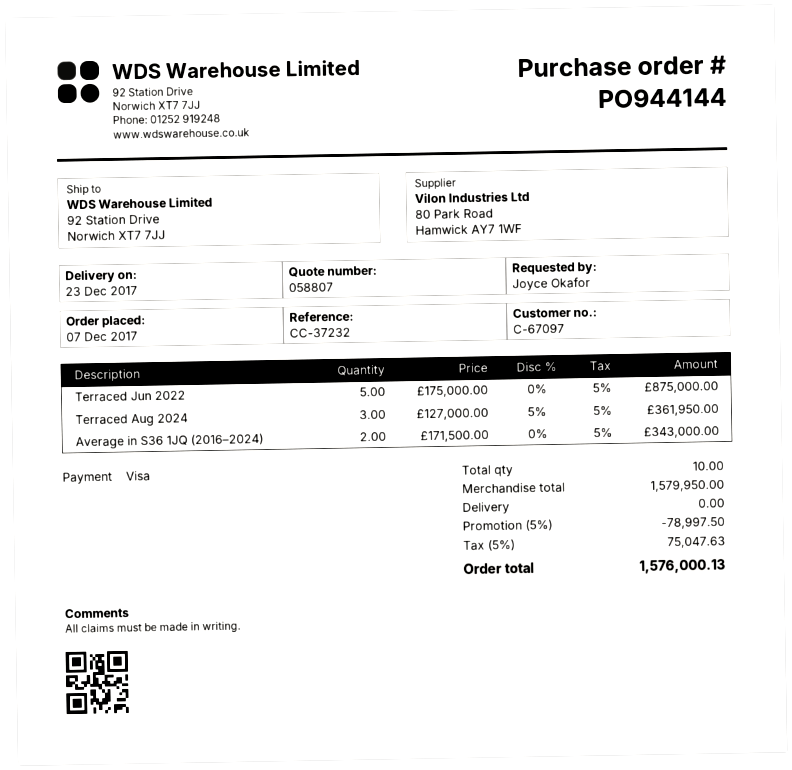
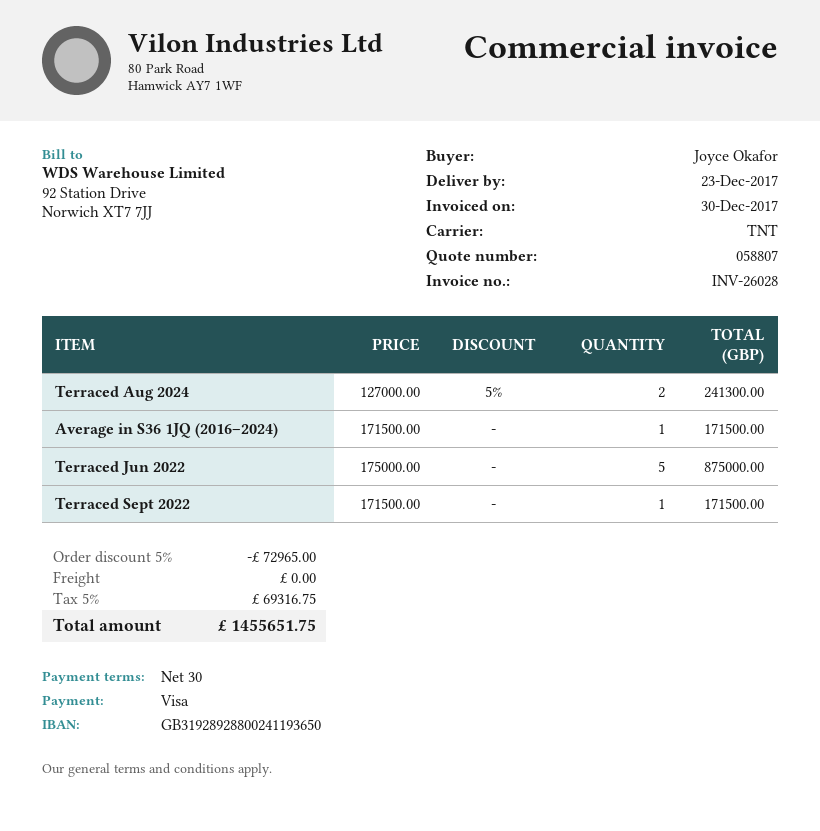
Terraced Aug 2024: 3 x 127000.00 - 5% = 361950.00 -> 2 x 127000.00 - 5% = 241300.00
Average in S36 1JQ (2016–2024): 2 x 171500.00 = 343000.00 -> 1 x 171500.00 = 171500.00
Terraced Sept 2022: none -> 1 x 171500.00 = 171500.00
discount: 5% = 78997.50 -> 5% = 72965.00
tax: 5% = 75047.63 -> 5% = 69316.75
total: 1576000.13 -> 1455651.75

